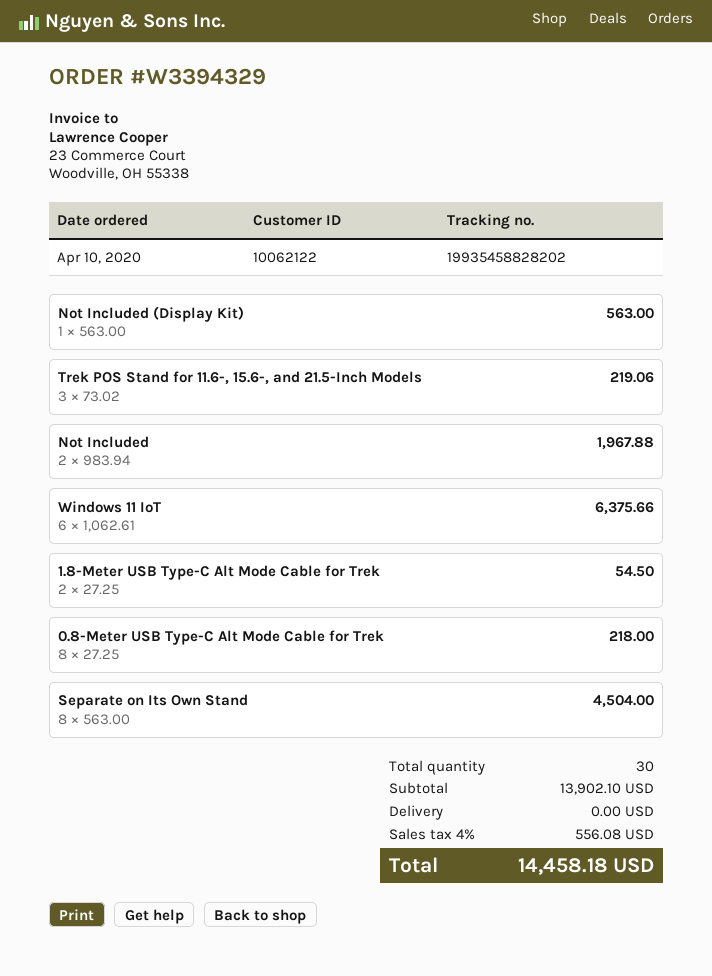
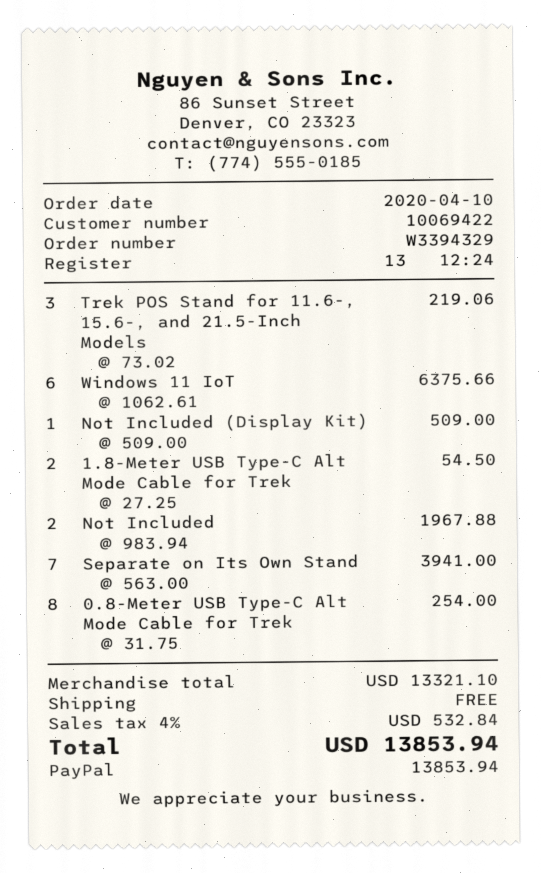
customer number: 10062122 -> 10069422
Not Included (Display Kit): 1 x 563.00 = 563.00 -> 1 x 509.00 = 509.00
0.8-Meter USB Type-C Alt Mode Cable for Trek: 8 x 27.25 = 218.00 -> 8 x 31.75 = 254.00
Separate on Its Own Stand: 8 x 563.00 = 4504.00 -> 7 x 563.00 = 3941.00
subtotal: 13902.10 -> 13321.10
tax: 4% = 556.08 -> 4% = 532.84
total: 14458.18 -> 13853.94

